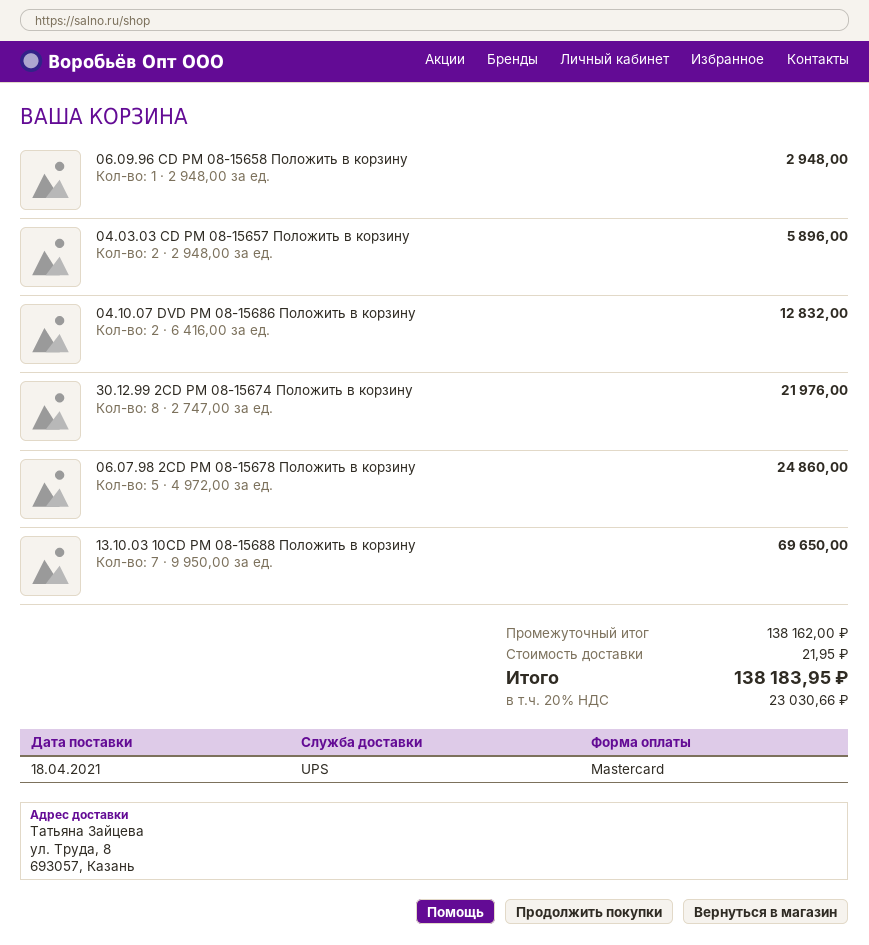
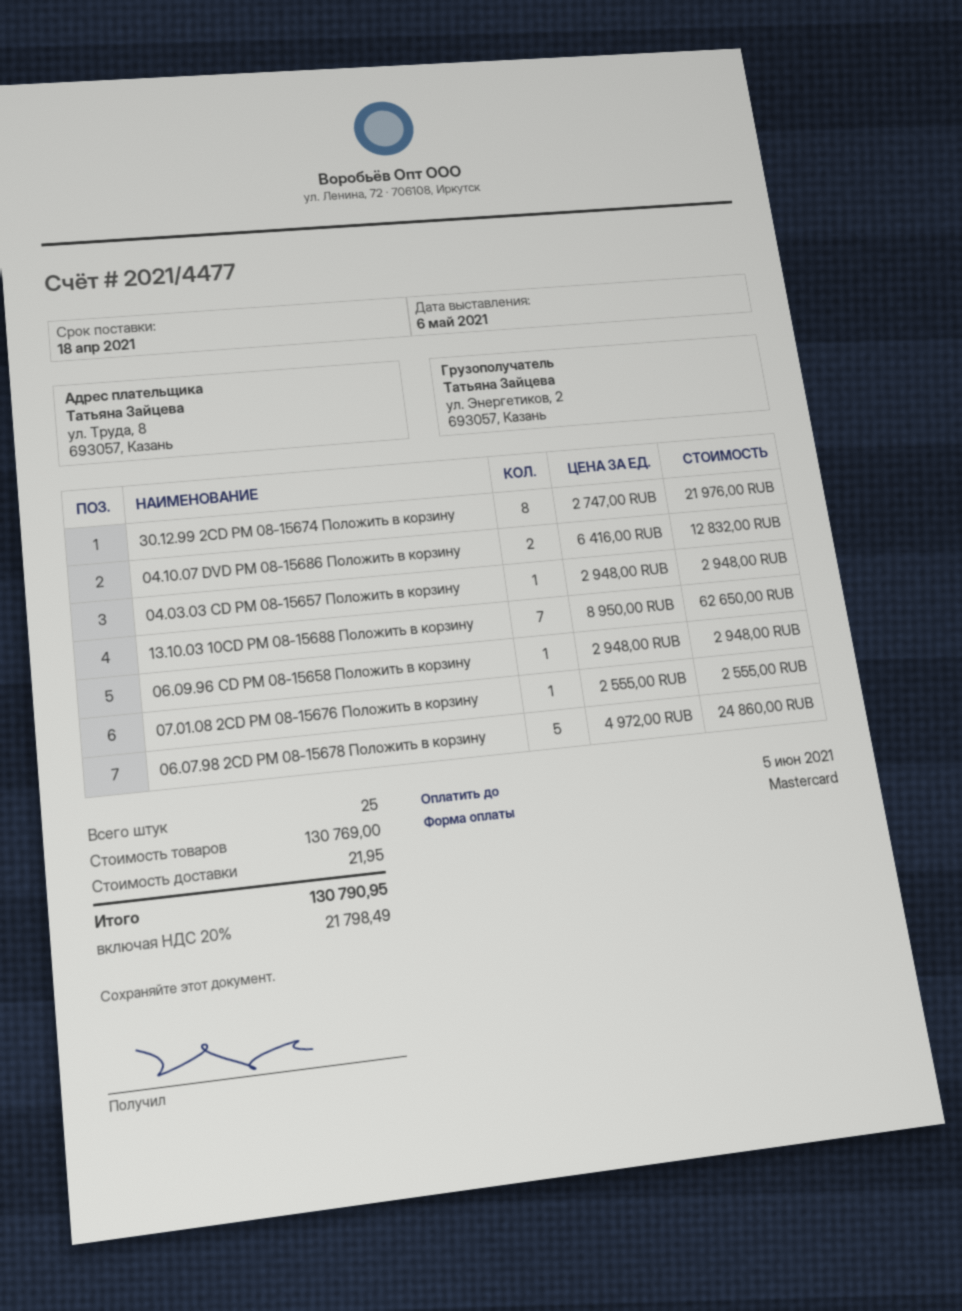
ship to: ул. Труда, 8, 693057, Казань -> ул. Энергетиков, 2, 693057, Казань
04.03.03 CD PM 08-15657 Положить в корзину: 2 x 2948.00 = 5896.00 -> 1 x 2948.00 = 2948.00
13.10.03 10CD PM 08-15688 Положить в корзину: 7 x 9950.00 = 69650.00 -> 7 x 8950.00 = 62650.00
07.01.08 2CD PM 08-15676 Положить в корзину: none -> 1 x 2555.00 = 2555.00
subtotal: 138162.00 -> 130769.00
tax: 20% = 23030.66 -> 20% = 21798.49
total: 138183.95 -> 130790.95

